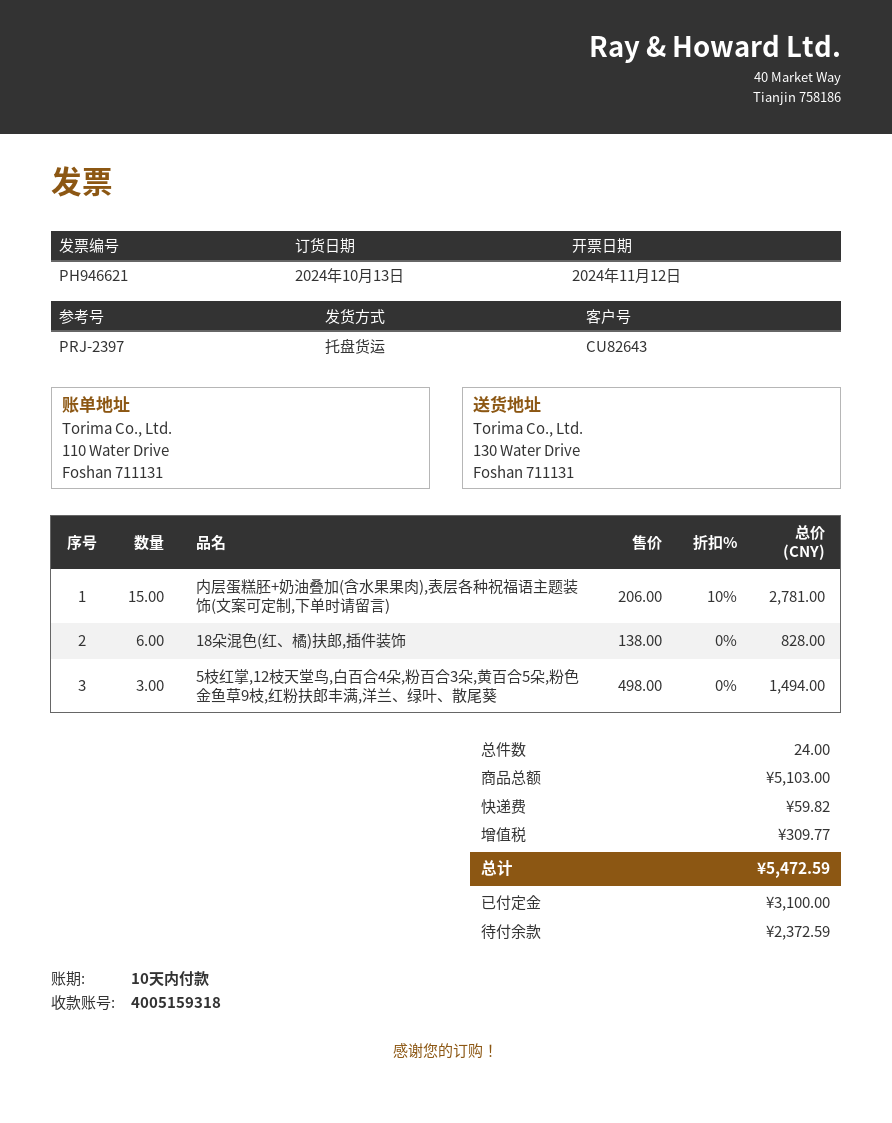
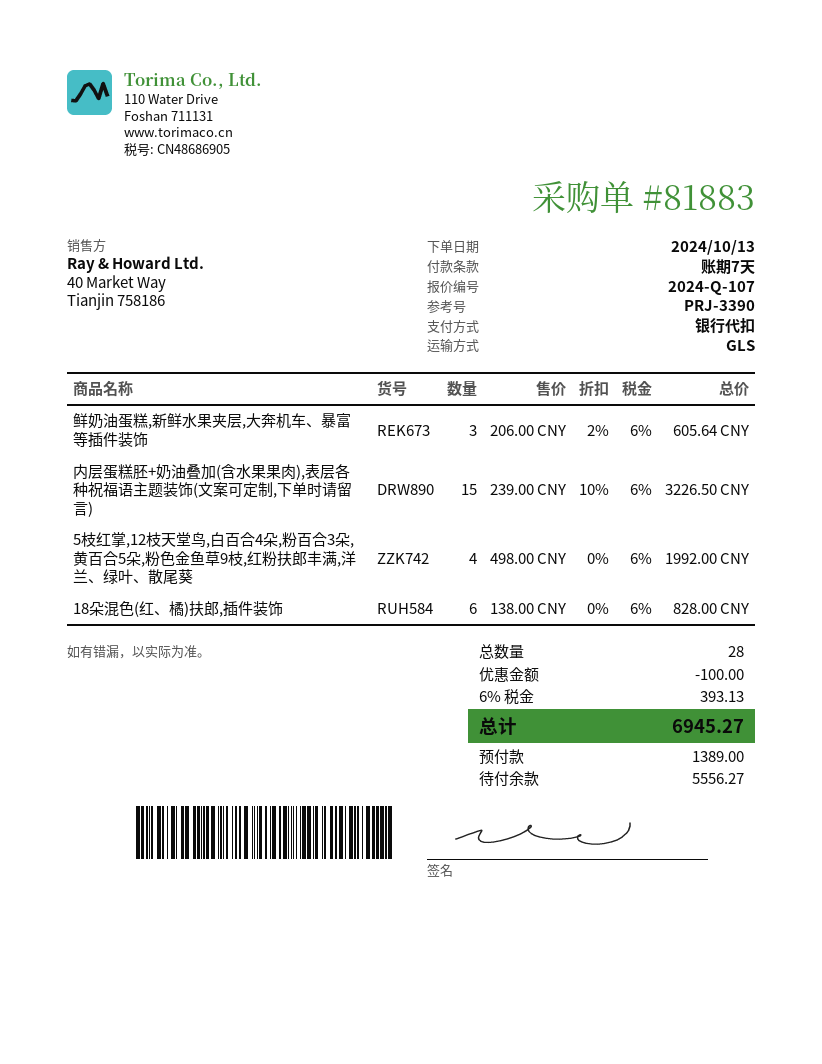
payment terms: 10 days -> 7 days
reference: PRJ-2397 -> PRJ-3390
shipping method: pallet freight -> GLS
内层蛋糕胚+奶油叠加(含水果果肉),表层各种祝福语主题装饰(文案可定制,下单时请留言): 15 x 206.00 - 10% = 2781.00 -> 15 x 239.00 - 10% = 3226.50
5枝红掌,12枝天堂鸟,白百合4朵,粉百合3朵,黄百合5朵,粉色金鱼草9枝,红粉扶郎丰满,洋兰、绿叶、散尾葵: 3 x 498.00 = 1494.00 -> 4 x 498.00 = 1992.00
鲜奶油蛋糕,新鲜水果夹层,大奔机车、暴富等插件装饰: none -> 3 x 206.00 - 2% = 605.64
total quantity: 24 -> 28
discount: none -> 100.00
shipping: 59.82 -> none
tax: 309.77 -> 393.13
total: 5472.59 -> 6945.27
deposit: 3100.00 -> 1389.00
balance: 2372.59 -> 5556.27

